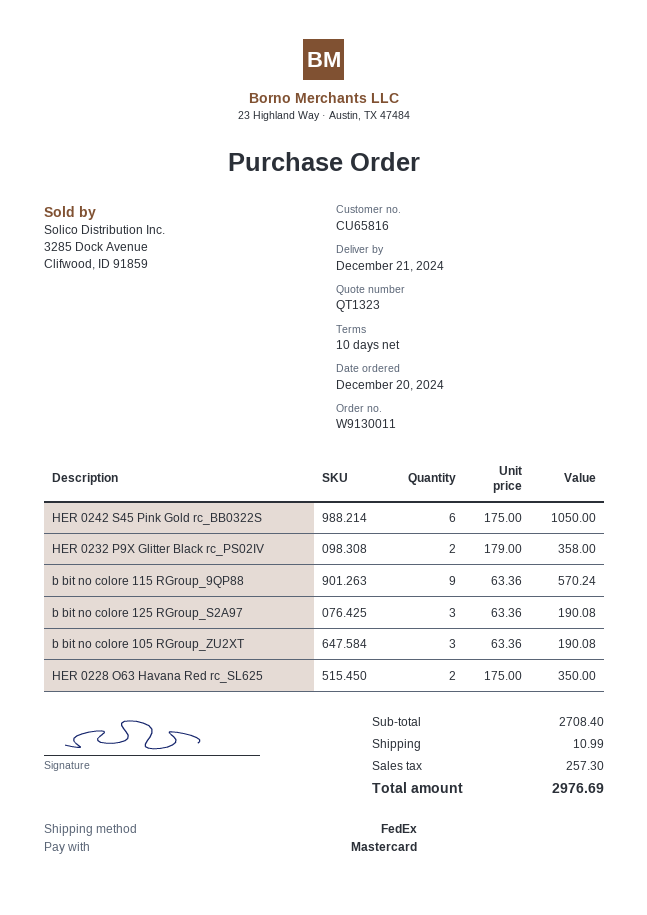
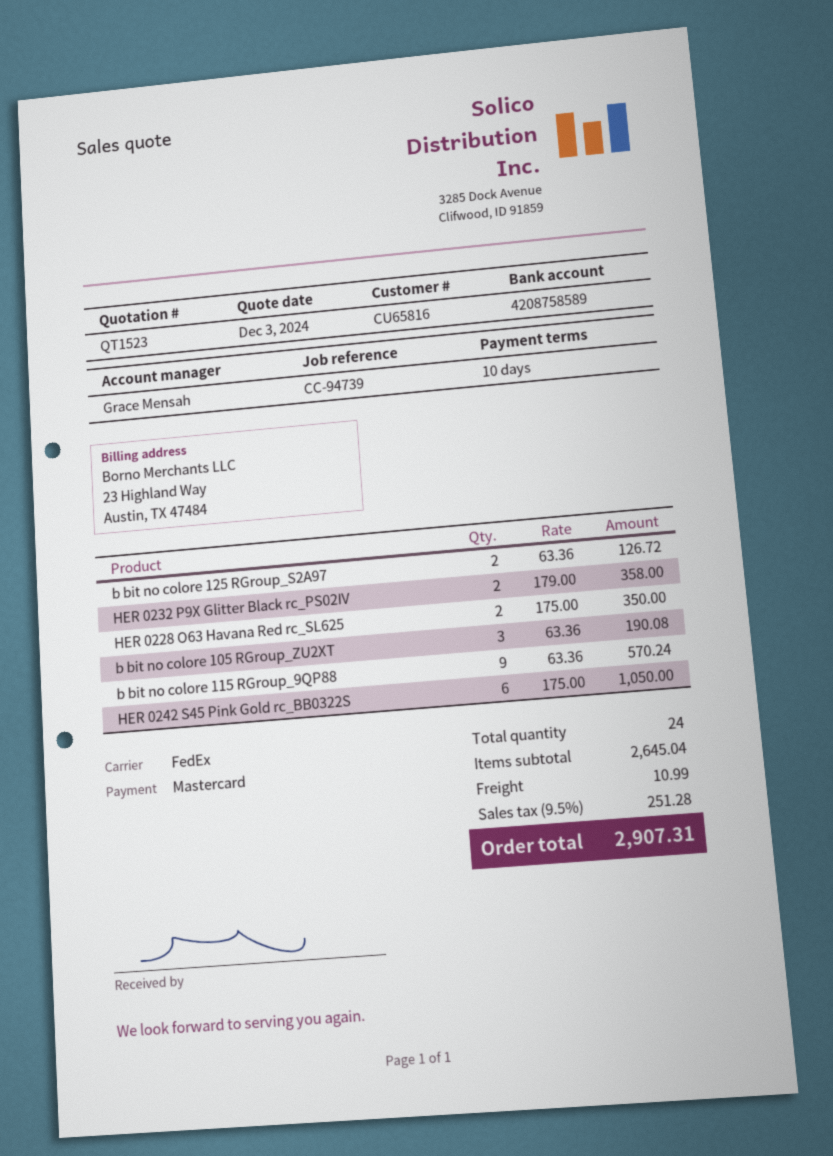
quote number: QT1323 -> QT1523
b bit no colore 125 RGroup_S2A97: 3 x 63.36 = 190.08 -> 2 x 63.36 = 126.72
subtotal: 2708.40 -> 2645.04
tax: 257.30 -> 251.28
total: 2976.69 -> 2907.31

